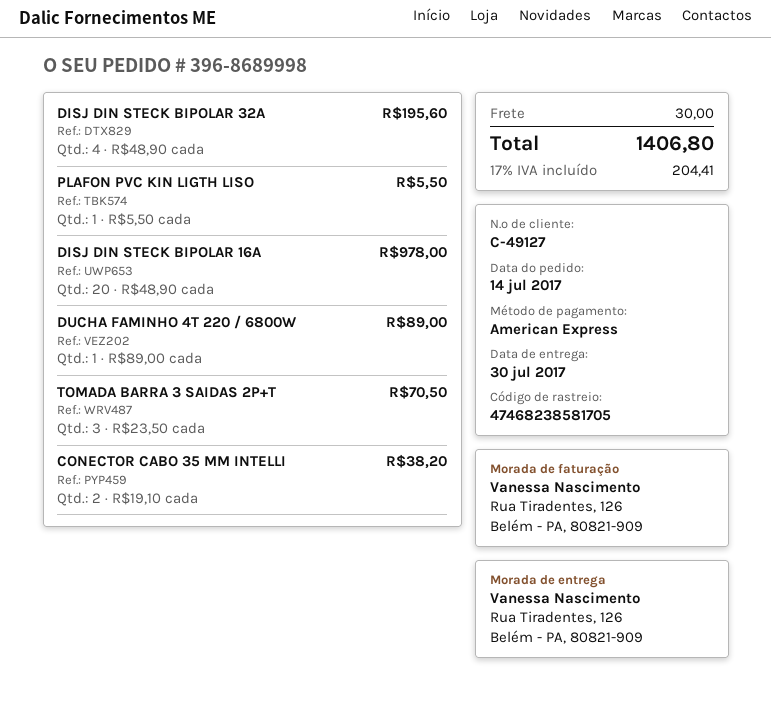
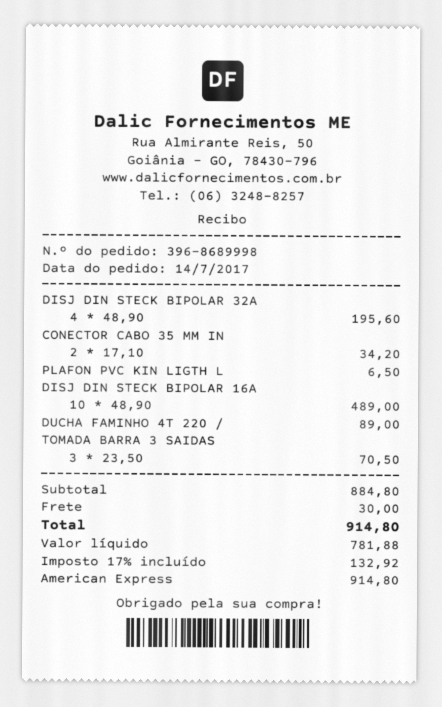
PLAFON PVC KIN LIGTH LISO: 1 x 5.50 = 5.50 -> 1 x 6.50 = 6.50
DISJ DIN STECK BIPOLAR 16A: 20 x 48.90 = 978.00 -> 10 x 48.90 = 489.00
CONECTOR CABO 35 MM INTELLI: 2 x 19.10 = 38.20 -> 2 x 17.10 = 34.20
tax: 17% = 204.41 -> 17% = 132.92
total: 1406.80 -> 914.80

